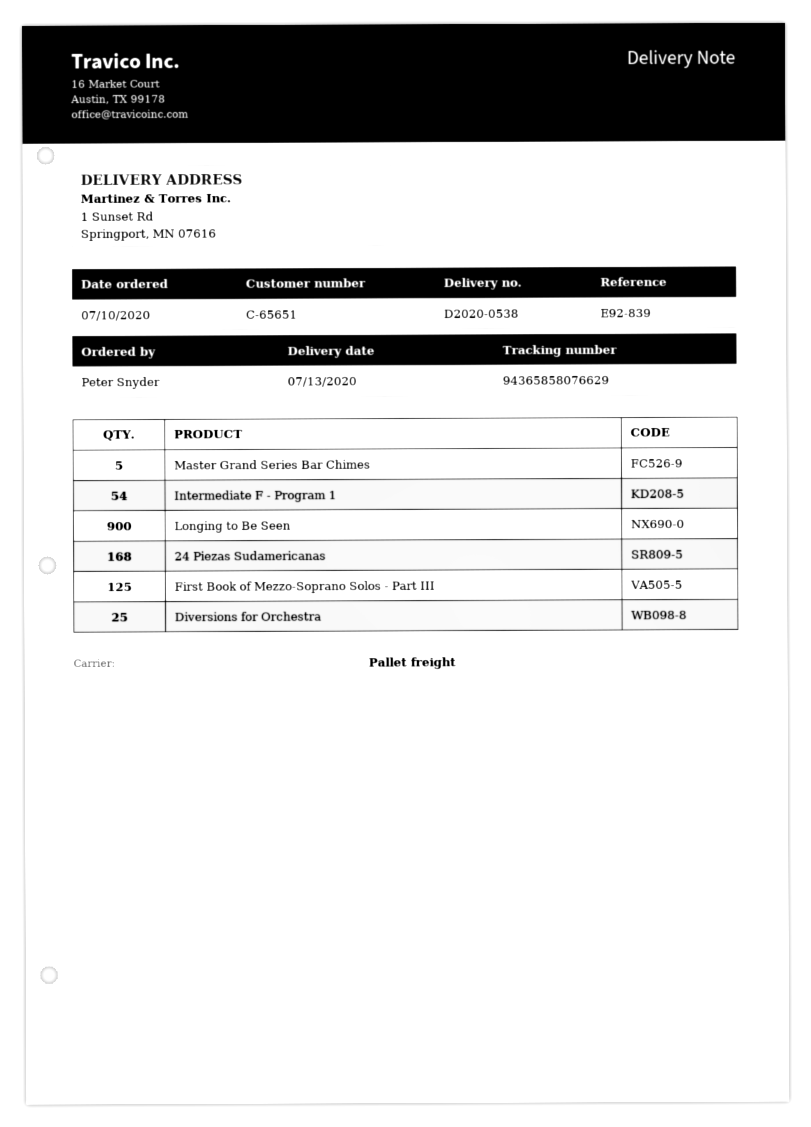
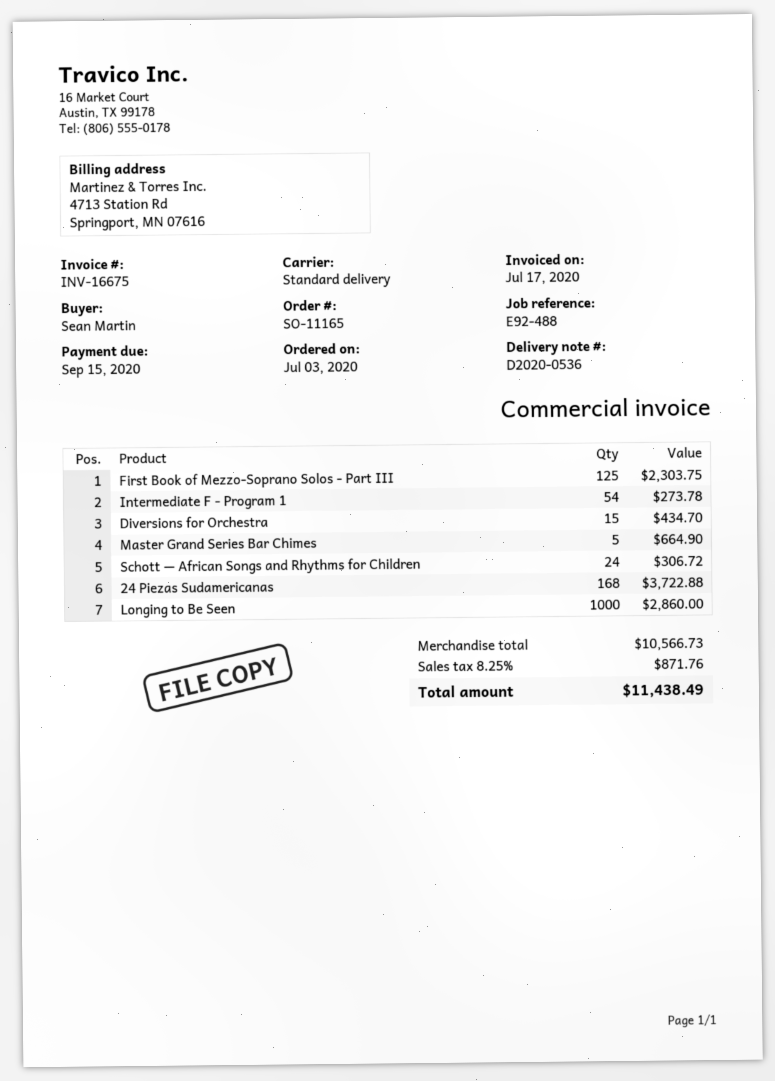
order date: 2020-07-10 -> 2020-07-03
delivery note number: D2020-0538 -> D2020-0536
reference: E92-839 -> E92-488
ordered by: Peter Snyder -> Sean Martin
shipping method: pallet freight -> standard
Longing to Be Seen: 900 -> 1000
Diversions for Orchestra: 25 -> 15
Schott — African Songs and Rhythms for Children: none -> 24

